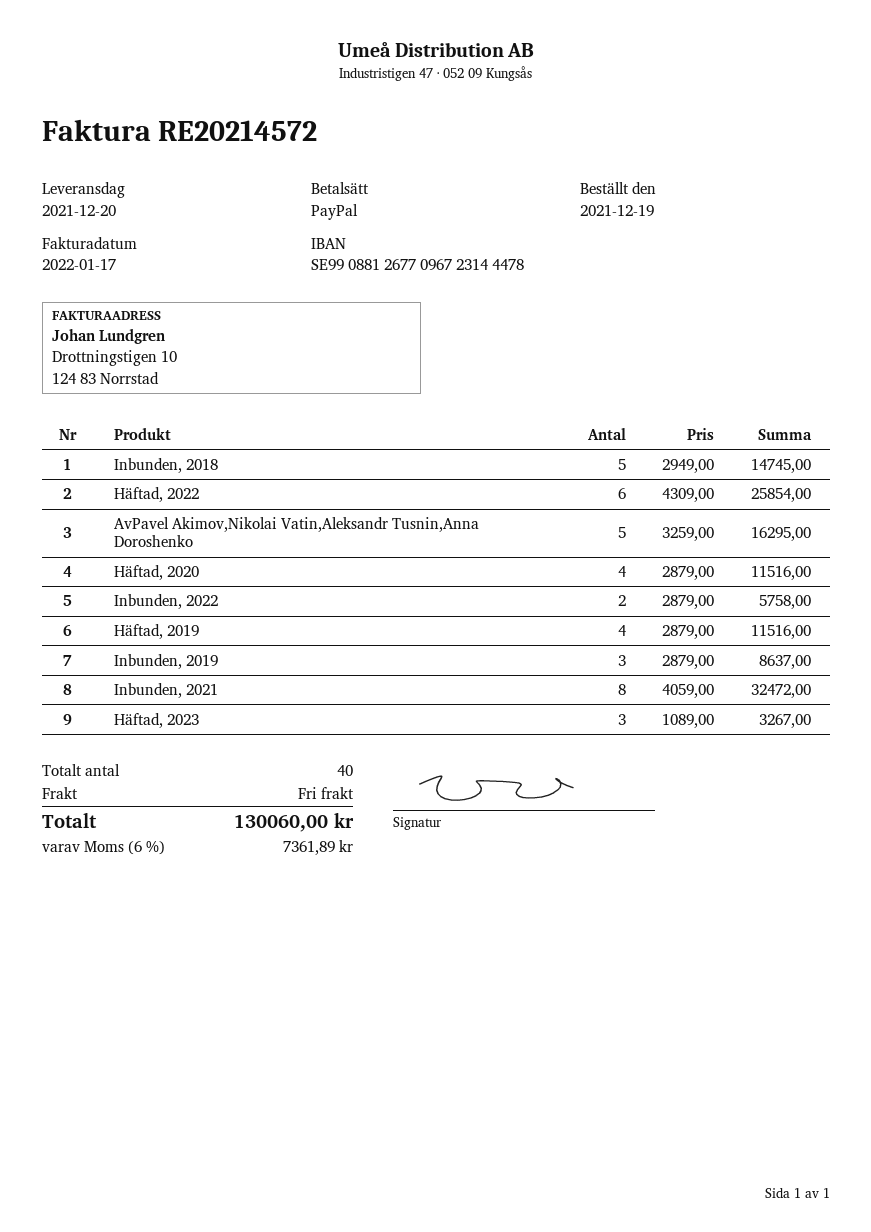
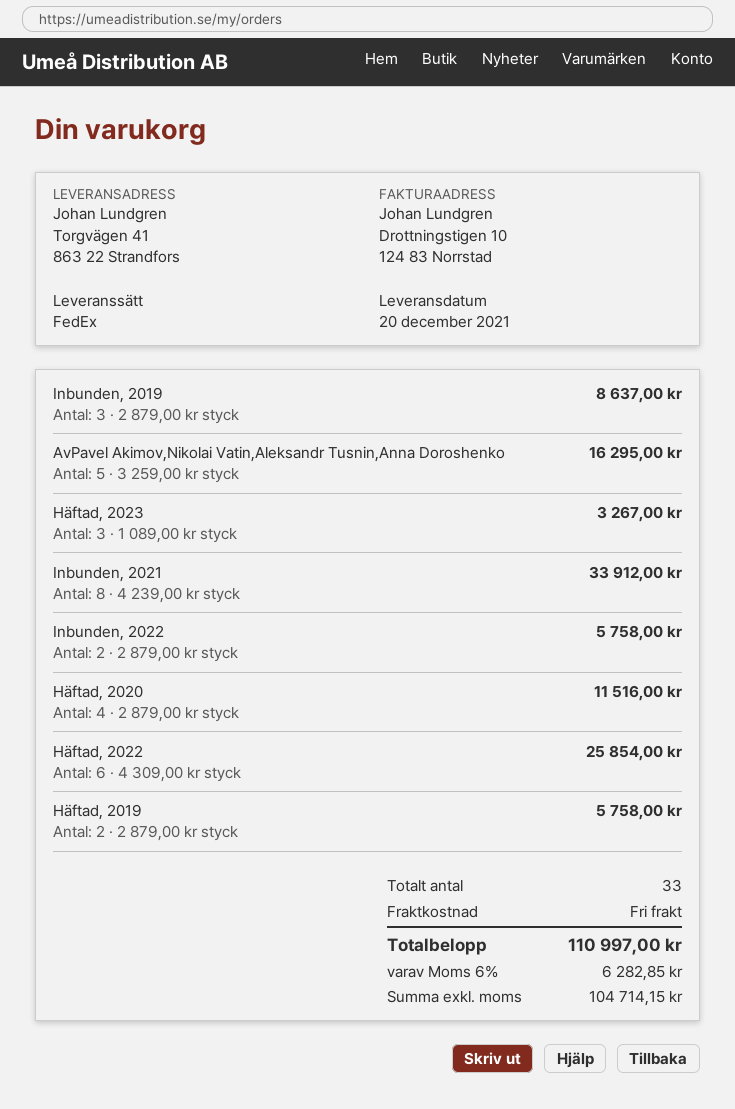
Inbunden, 2018: 5 x 2949.00 = 14745.00 -> none
Häftad, 2019: 4 x 2879.00 = 11516.00 -> 2 x 2879.00 = 5758.00
Inbunden, 2021: 8 x 4059.00 = 32472.00 -> 8 x 4239.00 = 33912.00
total quantity: 40 -> 33
tax: 6% = 7361.89 -> 6% = 6282.85
total: 130060.00 -> 110997.00

